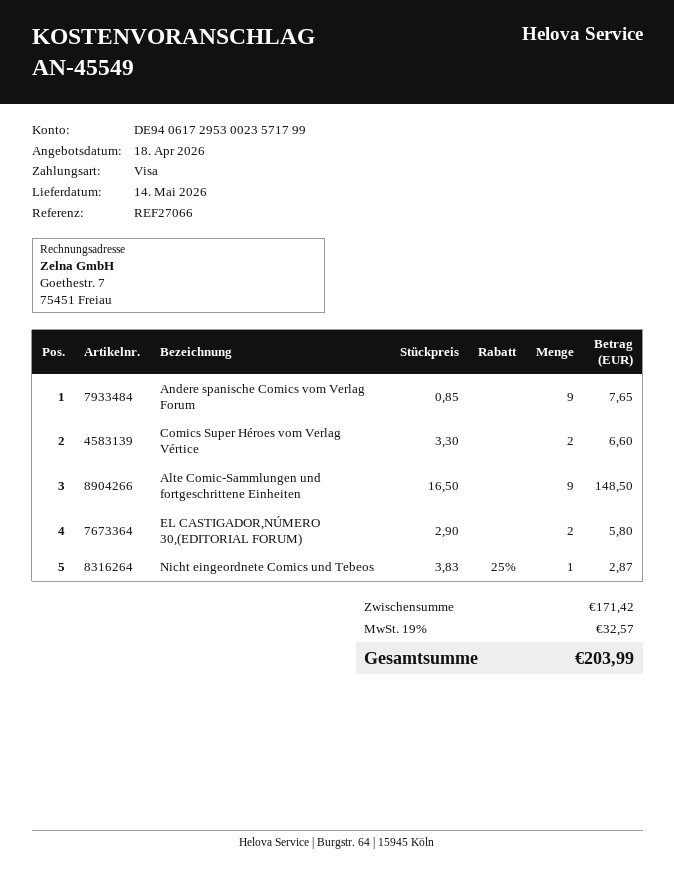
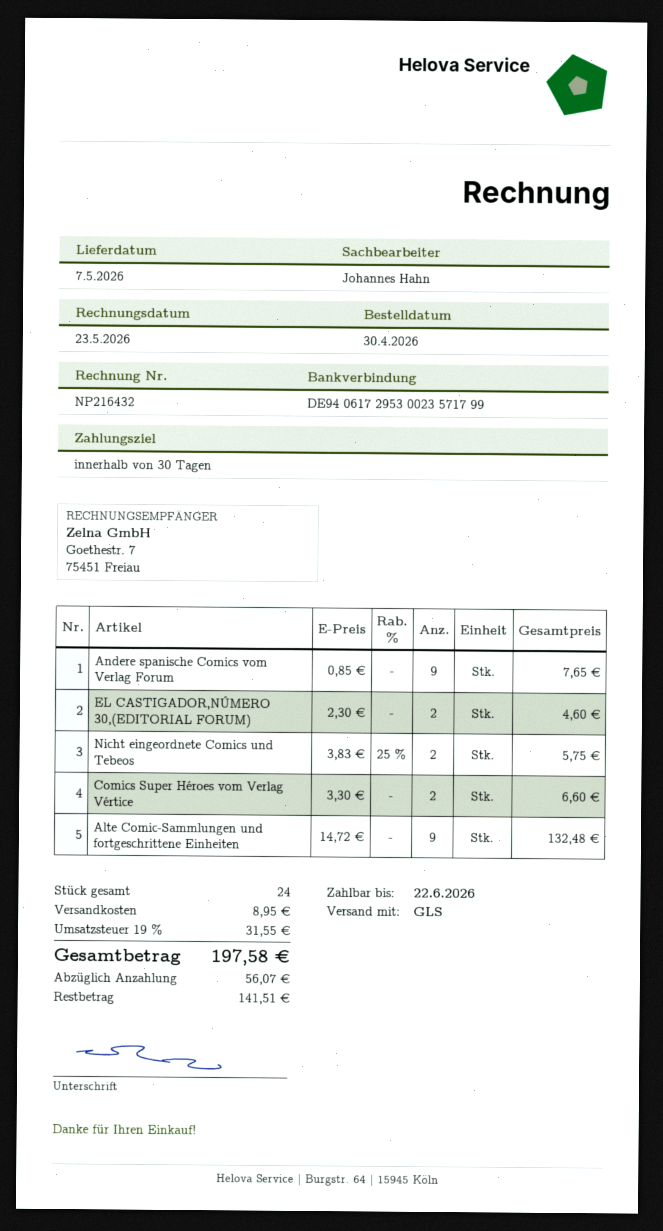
delivery date: 2026-05-14 -> 2026-05-07
Alte Comic-Sammlungen und fortgeschrittene Einheiten: 9 x 16.50 = 148.50 -> 9 x 14.72 = 132.48
EL CASTIGADOR,NÚMERO 30,(EDITORIAL FORUM): 2 x 2.90 = 5.80 -> 2 x 2.30 = 4.60
Nicht eingeordnete Comics und Tebeos: 1 x 3.83 - 25% = 2.87 -> 2 x 3.83 - 25% = 5.75
shipping: none -> 8.95
tax: 19% = 32.57 -> 19% = 31.55
total: 203.99 -> 197.58

